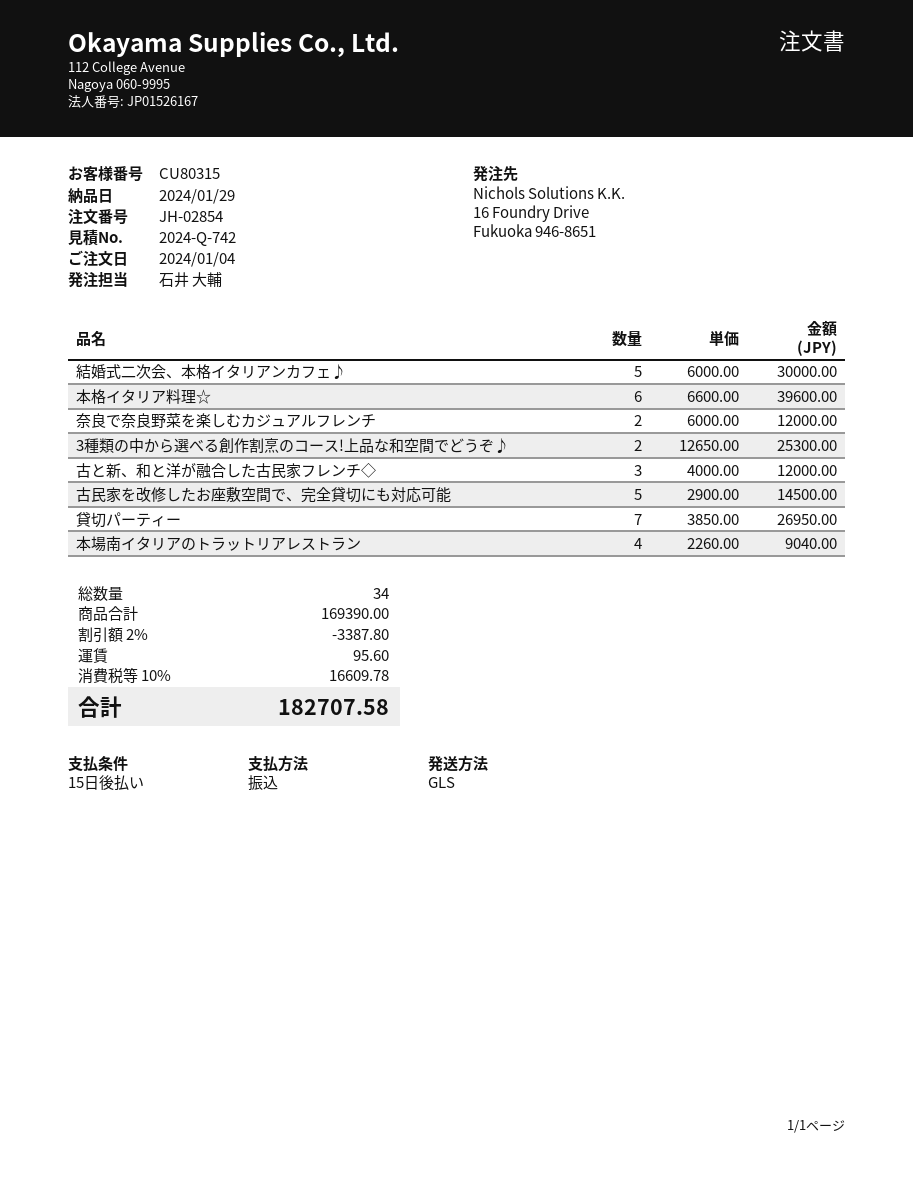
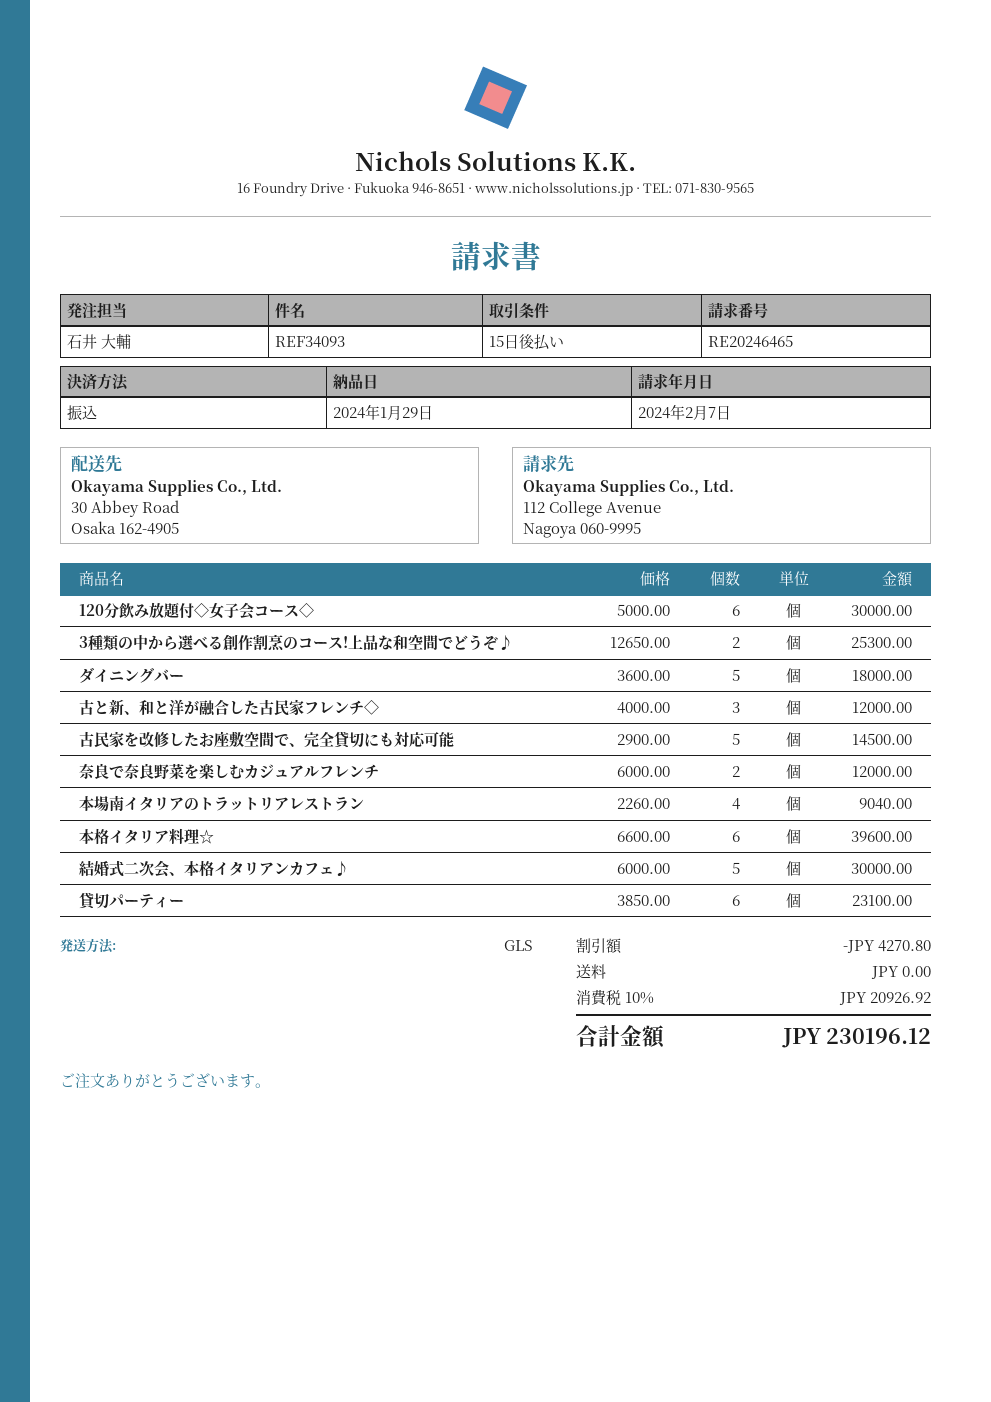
貸切パーティー: 7 x 3850.00 = 26950.00 -> 6 x 3850.00 = 23100.00
120分飲み放題付◇女子会コース◇: none -> 6 x 5000.00 = 30000.00
ダイニングバー: none -> 5 x 3600.00 = 18000.00
discount: 3387.80 -> 4270.80
shipping: 95.60 -> 0.00
tax: 10% = 16609.78 -> 10% = 20926.92
total: 182707.58 -> 230196.12

